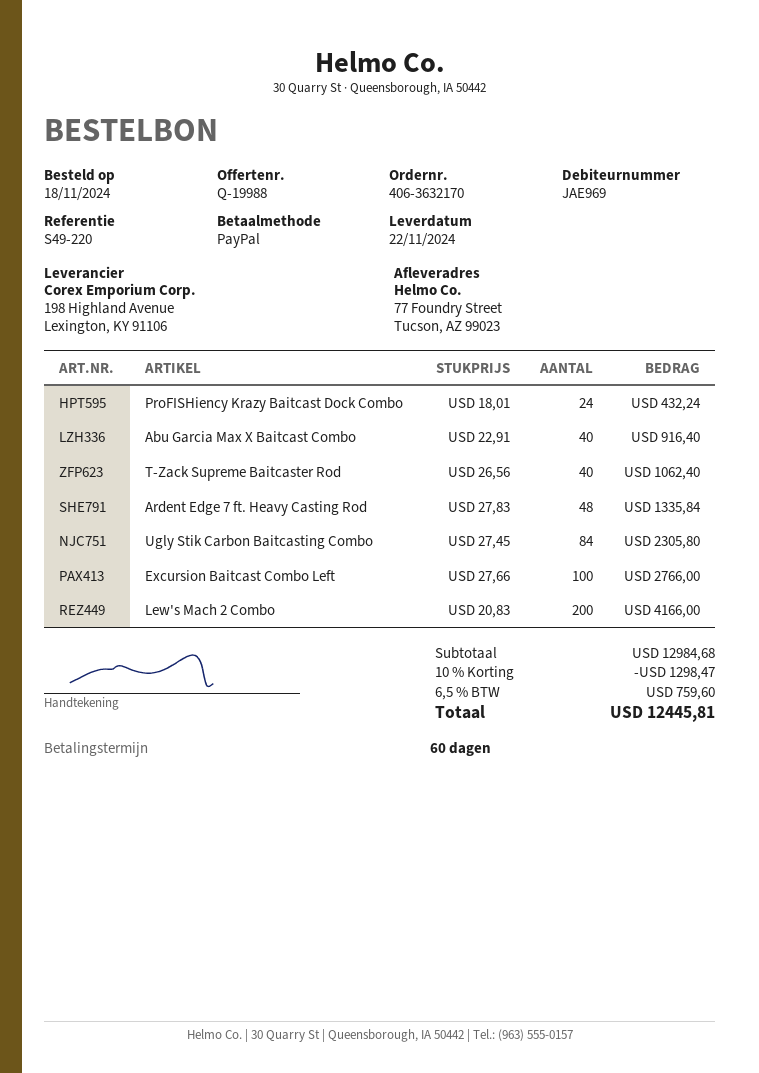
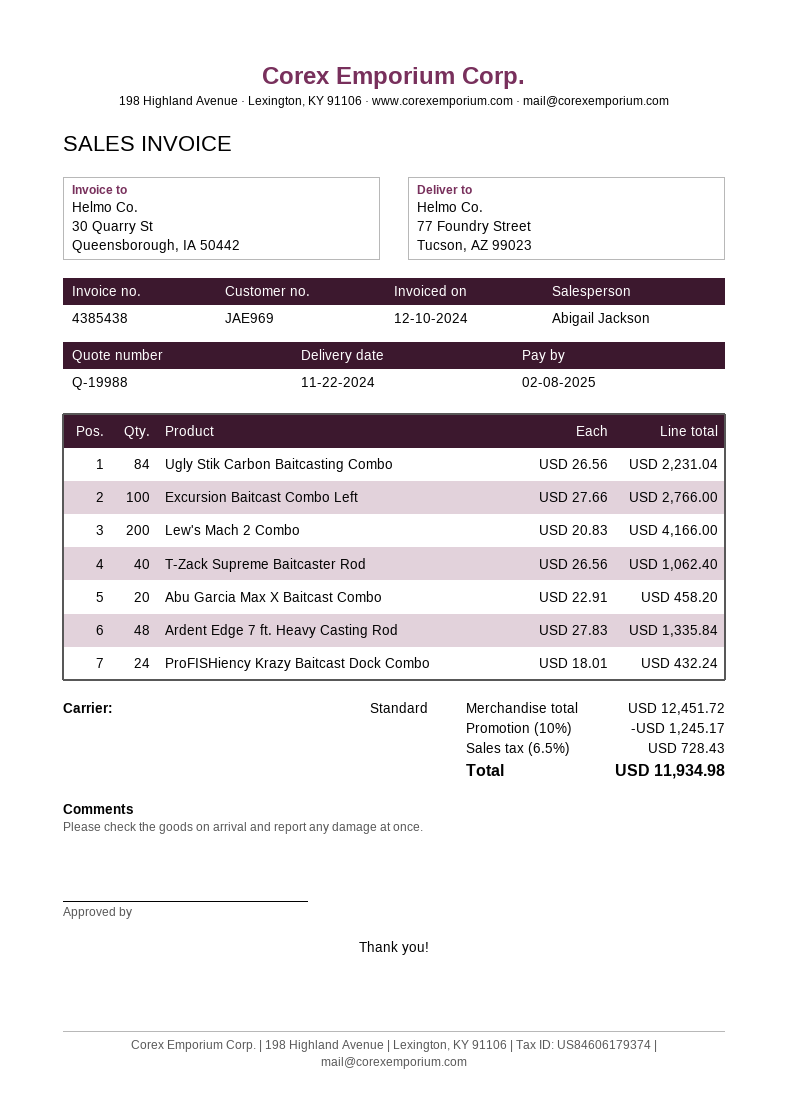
Abu Garcia Max X Baitcast Combo: 40 x 22.91 = 916.40 -> 20 x 22.91 = 458.20
Ugly Stik Carbon Baitcasting Combo: 84 x 27.45 = 2305.80 -> 84 x 26.56 = 2231.04
subtotal: 12984.68 -> 12451.72
discount: 10% = 1298.47 -> 10% = 1245.17
tax: 6.5% = 759.60 -> 6.5% = 728.43
total: 12445.81 -> 11934.98

